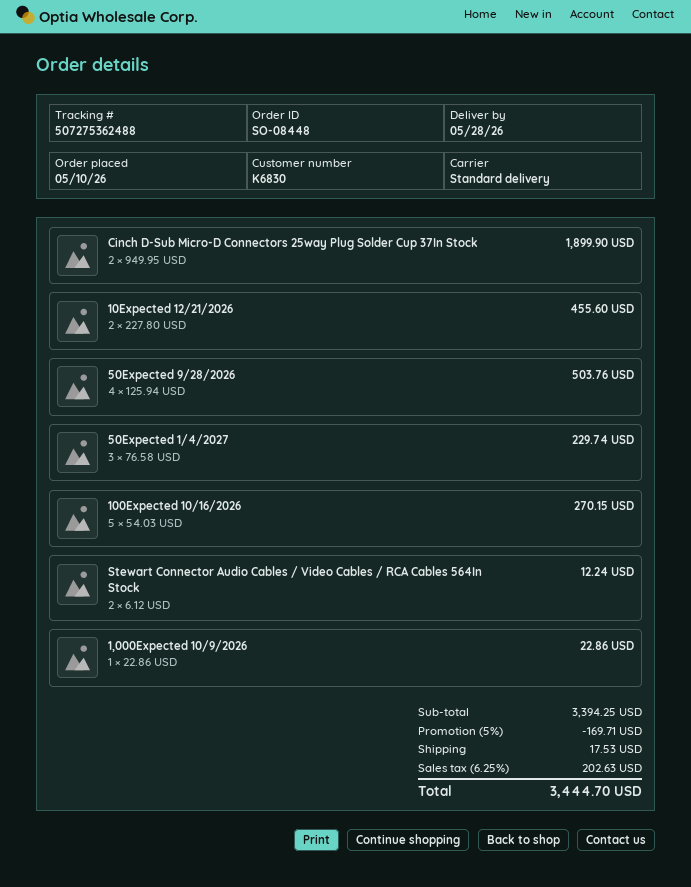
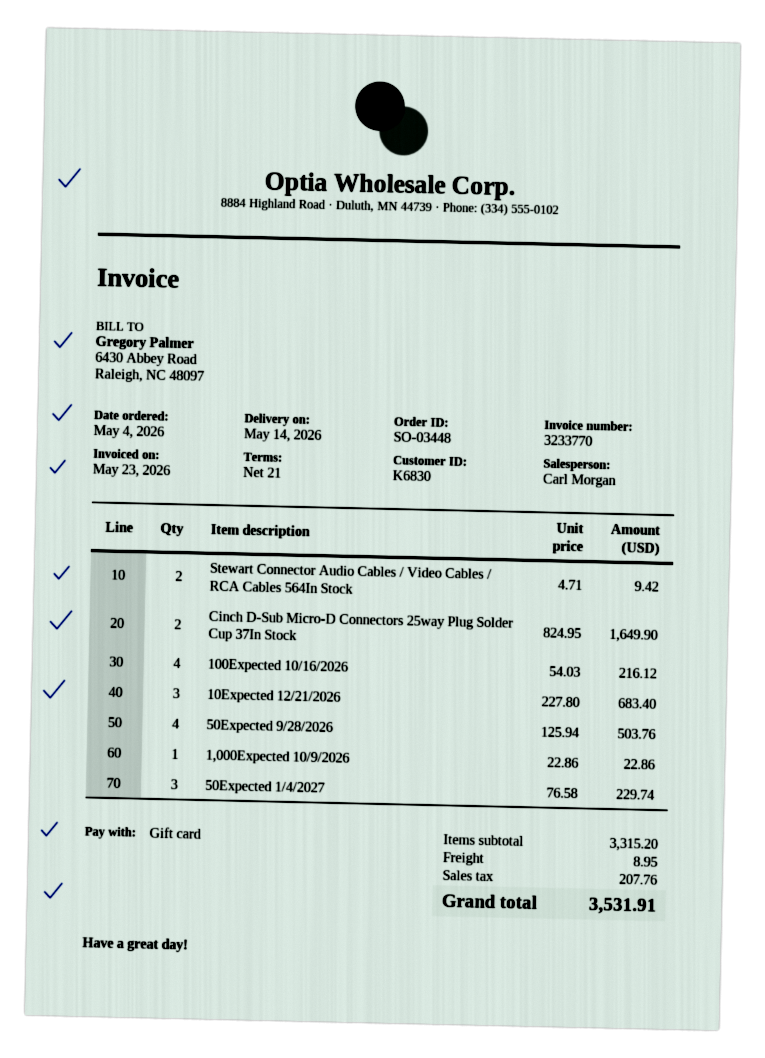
order number: SO-08448 -> SO-03448
order date: 2026-05-10 -> 2026-05-04
delivery date: 2026-05-28 -> 2026-05-14
Cinch D-Sub Micro-D Connectors 25way Plug Solder Cup 37In Stock: 2 x 949.95 = 1899.90 -> 2 x 824.95 = 1649.90
10Expected 12/21/2026: 2 x 227.80 = 455.60 -> 3 x 227.80 = 683.40
100Expected 10/16/2026: 5 x 54.03 = 270.15 -> 4 x 54.03 = 216.12
Stewart Connector Audio Cables / Video Cables / RCA Cables 564In Stock: 2 x 6.12 = 12.24 -> 2 x 4.71 = 9.42
subtotal: 3394.25 -> 3315.20
discount: 5% = 169.71 -> none
shipping: 17.53 -> 8.95
tax: 202.63 -> 207.76
total: 3444.70 -> 3531.91

